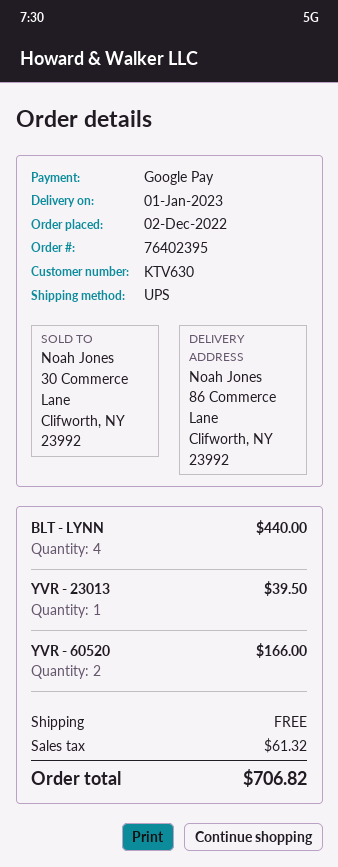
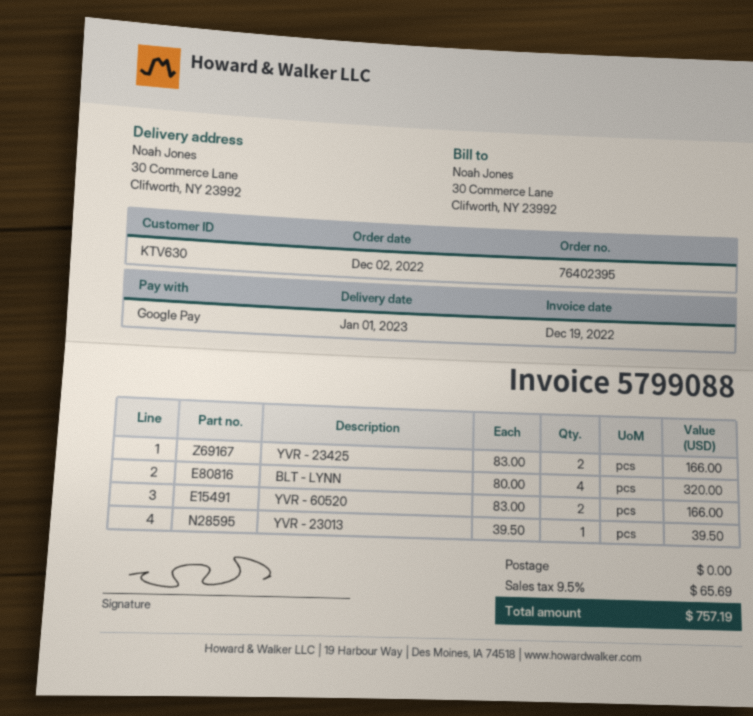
ship to: 86 Commerce Lane, Clifworth, NY 23992 -> 30 Commerce Lane, Clifworth, NY 23992
BLT - LYNN: 4 for 440.00 -> 4 for 320.00
YVR - 23425: none -> 2 for 166.00
tax: 61.32 -> 65.69
total: 706.82 -> 757.19

